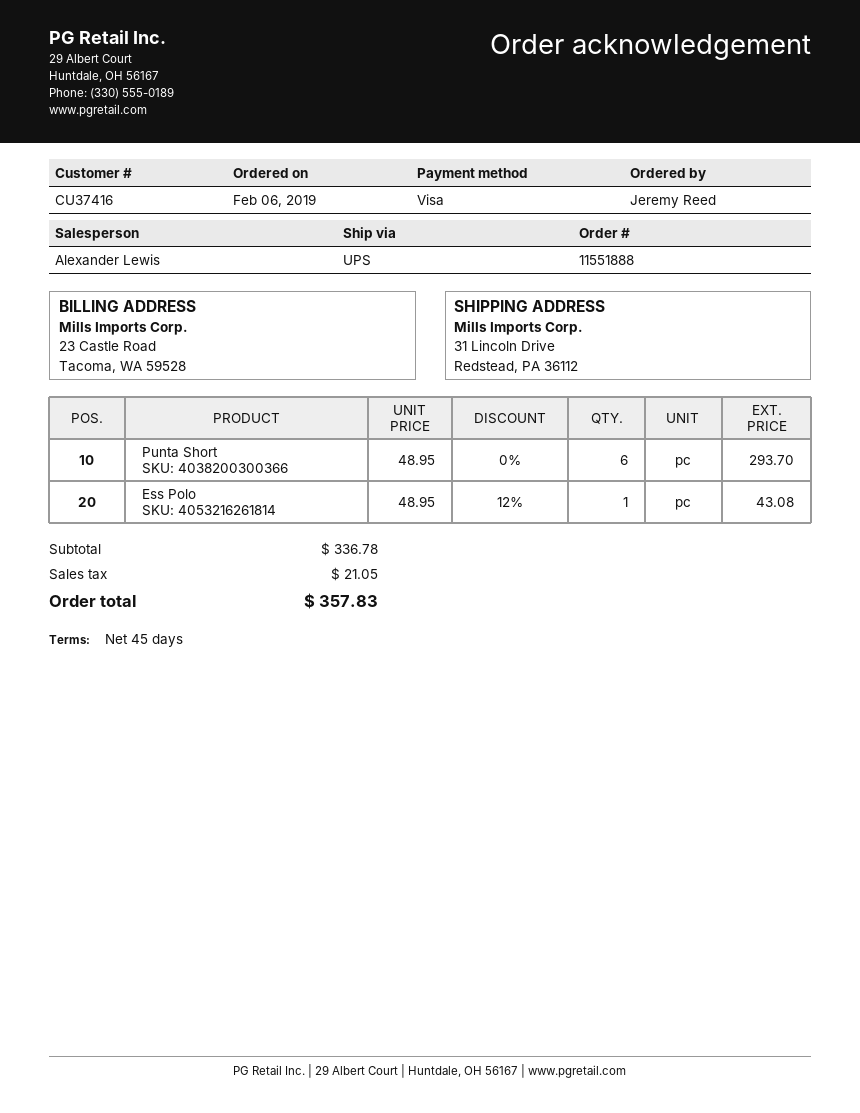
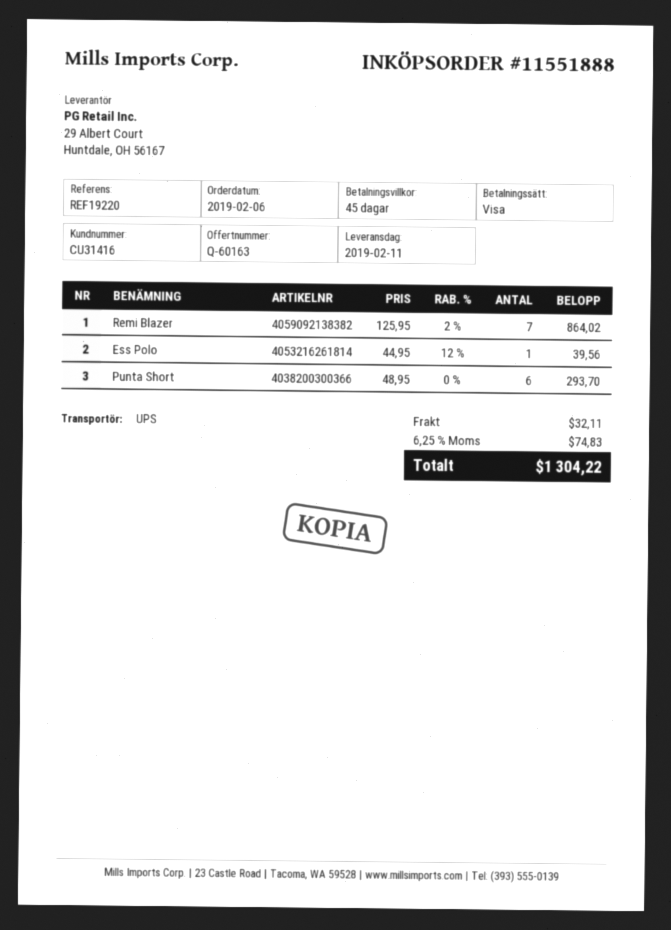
customer number: CU37416 -> CU31416
Ess Polo: 1 x 48.95 - 12% = 43.08 -> 1 x 44.95 - 12% = 39.56
Remi Blazer: none -> 7 x 125.95 - 2% = 864.02
shipping: none -> 32.11
tax: 21.05 -> 74.83
total: 357.83 -> 1304.22

